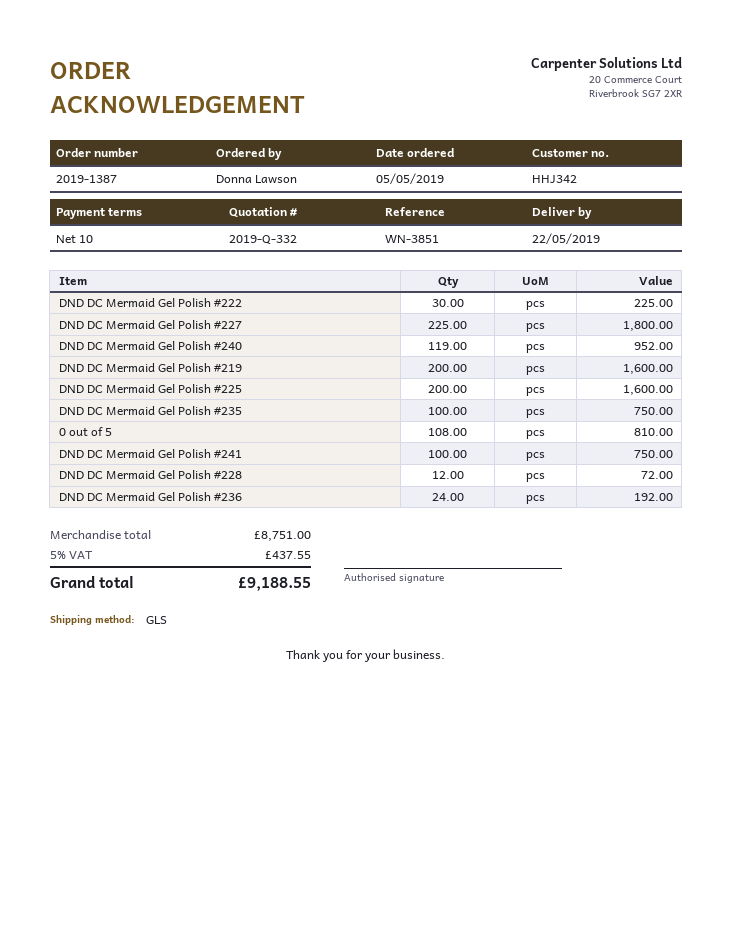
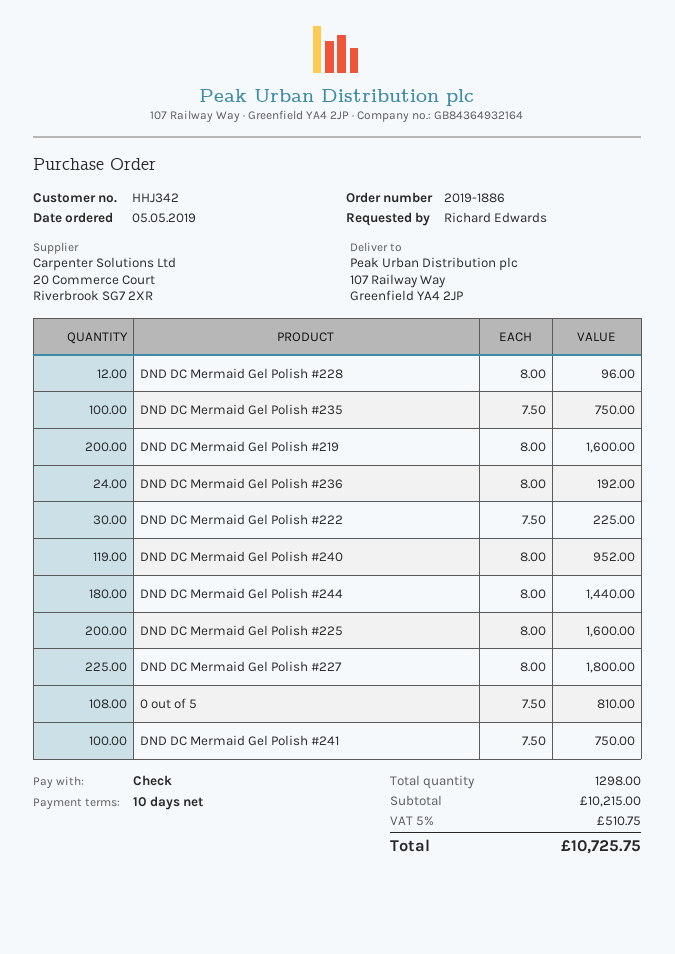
order number: 2019-1387 -> 2019-1886
ordered by: Donna Lawson -> Richard Edwards
DND DC Mermaid Gel Polish #228: 12 for 72.00 -> 12 for 96.00
DND DC Mermaid Gel Polish #244: none -> 180 for 1440.00
subtotal: 8751.00 -> 10215.00
tax: 5% = 437.55 -> 5% = 510.75
total: 9188.55 -> 10725.75

